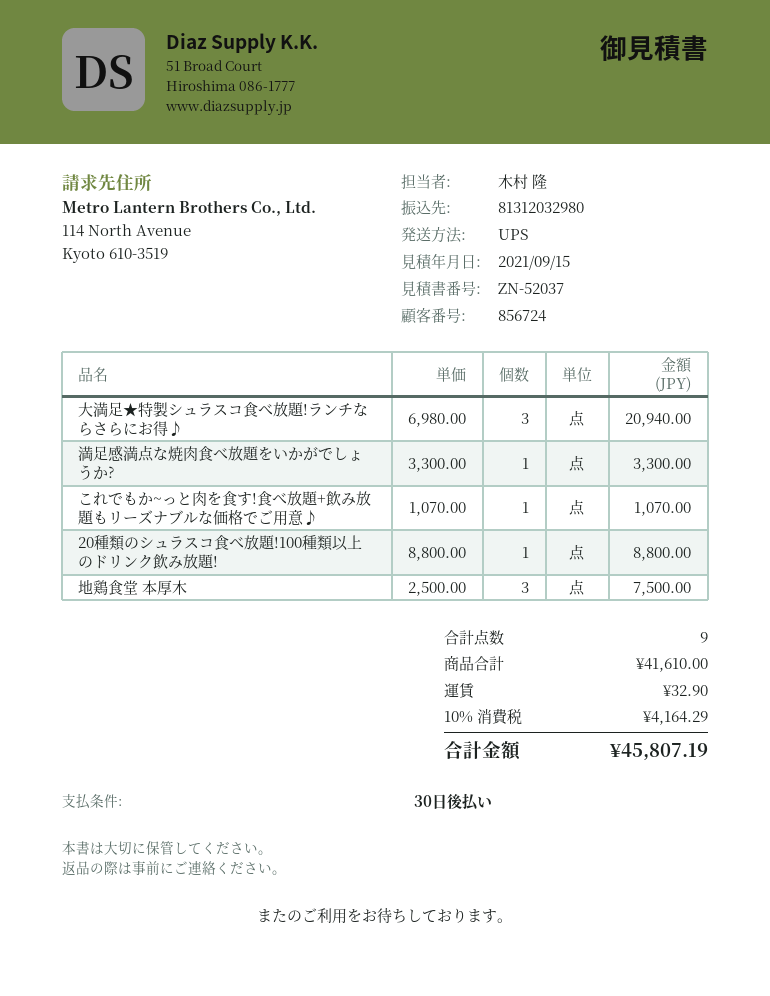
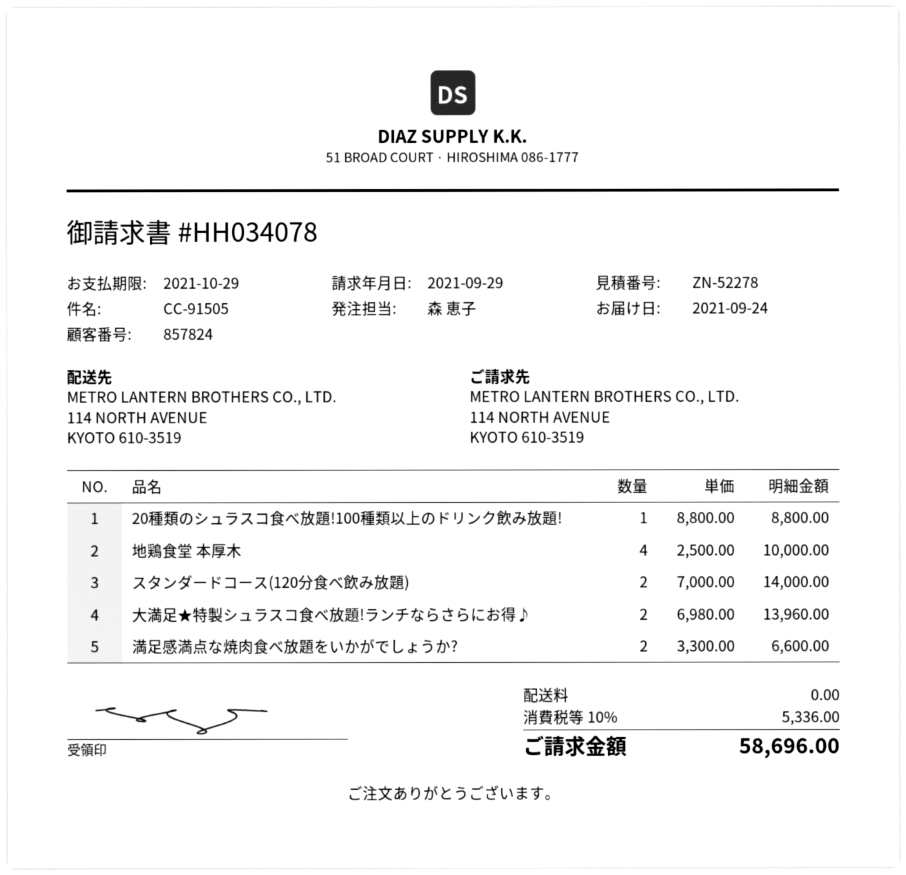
quote number: ZN-52037 -> ZN-52278
customer number: 856724 -> 857824
大満足★特製シュラスコ食べ放題!ランチならさらにお得♪: 3 x 6980.00 = 20940.00 -> 2 x 6980.00 = 13960.00
満足感満点な焼肉食べ放題をいかがでしょうか?: 1 x 3300.00 = 3300.00 -> 2 x 3300.00 = 6600.00
これでもか~っと肉を食す!食べ放題+飲み放題もリーズナブルな価格でご用意♪: 1 x 1070.00 = 1070.00 -> none
地鶏食堂 本厚木: 3 x 2500.00 = 7500.00 -> 4 x 2500.00 = 10000.00
スタンダードコース(120分食べ飲み放題): none -> 2 x 7000.00 = 14000.00
shipping: 32.90 -> 0.00
tax: 10% = 4164.29 -> 10% = 5336.00
total: 45807.19 -> 58696.00

